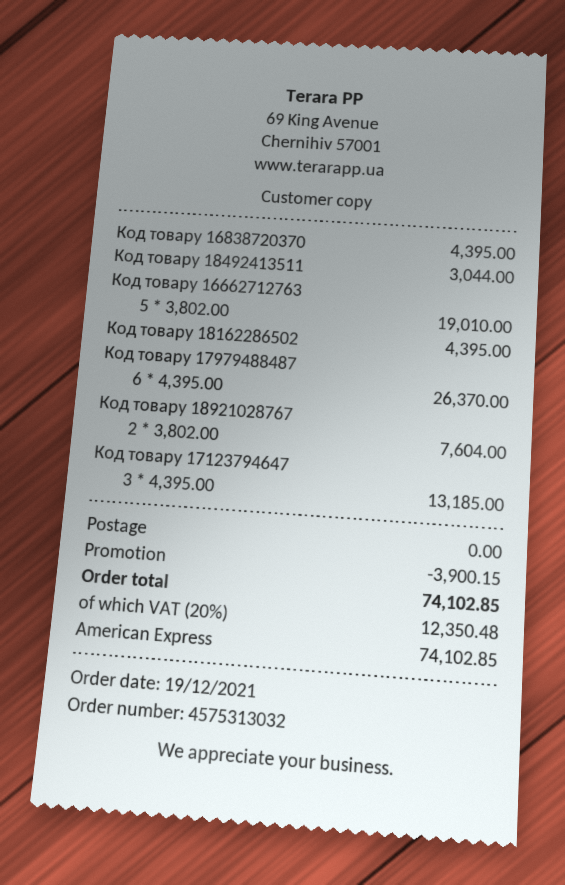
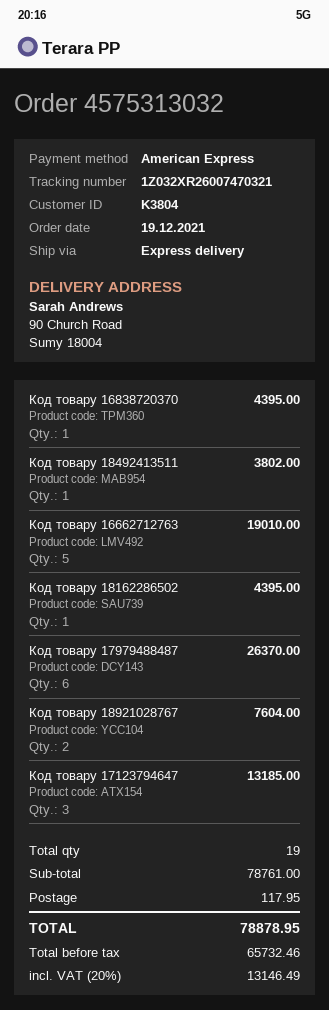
Код товару 18492413511: 1 for 3044.00 -> 1 for 3802.00
discount: 3900.15 -> none
shipping: 0.00 -> 117.95
tax: 20% = 12350.48 -> 20% = 13146.49
total: 74102.85 -> 78878.95

